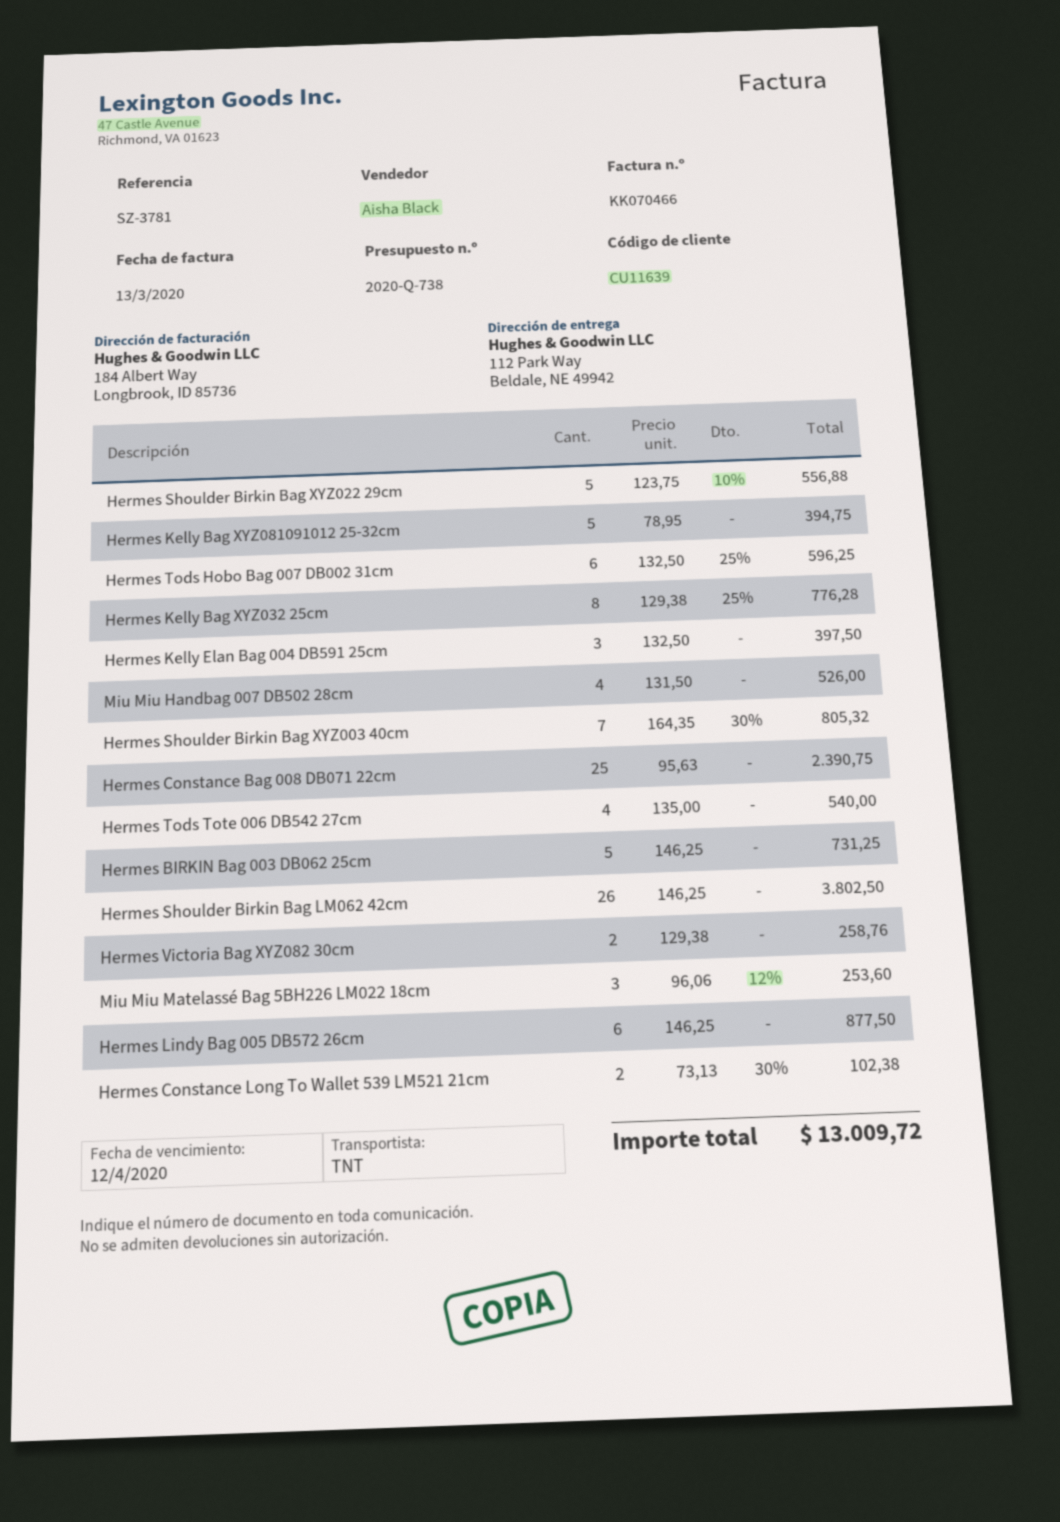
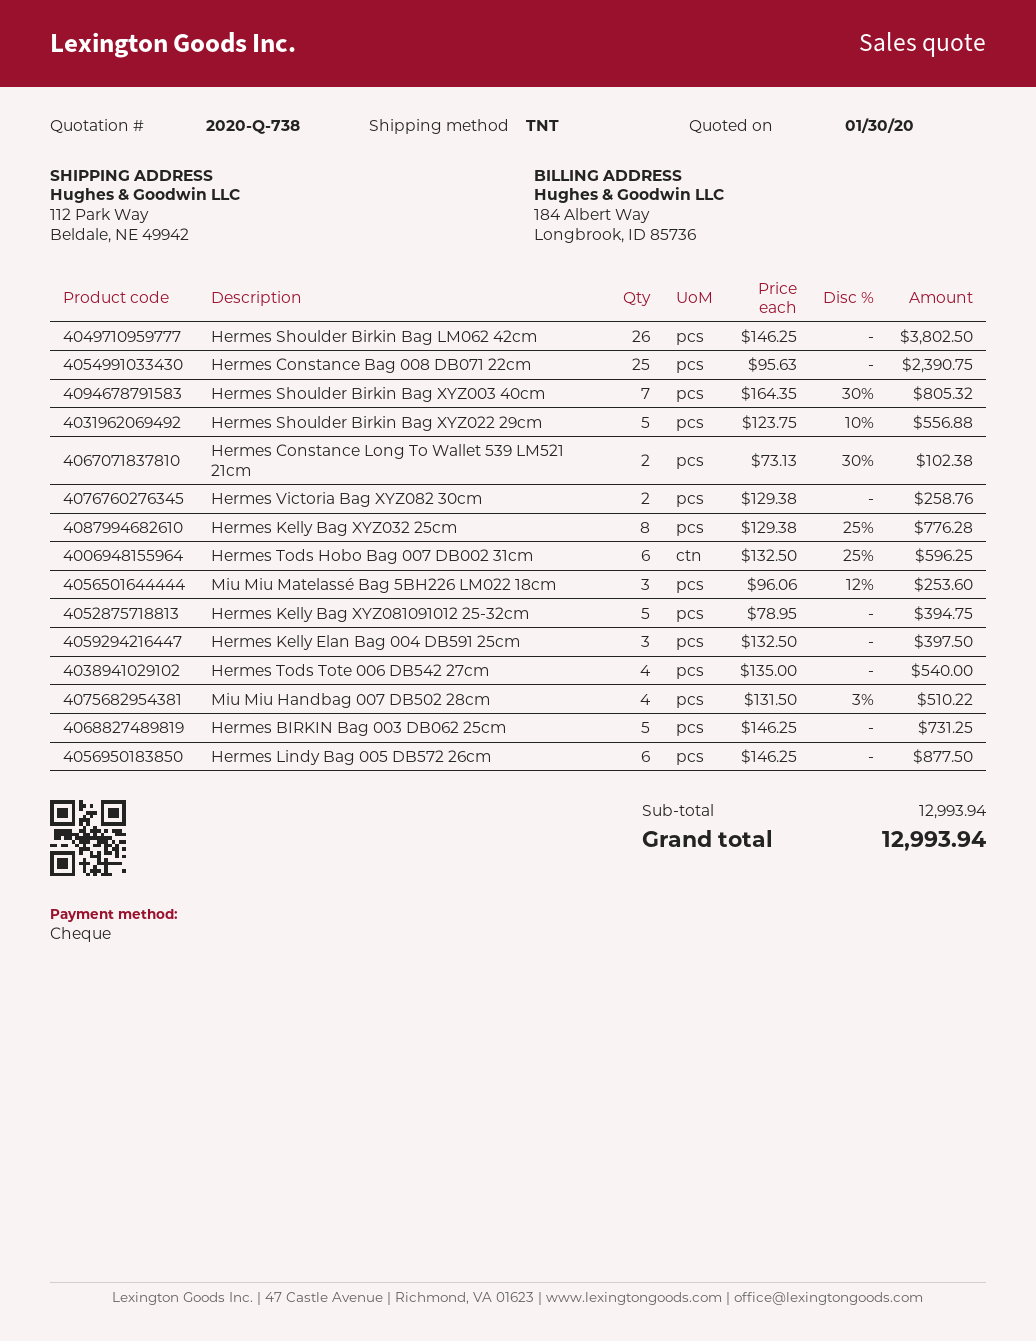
Miu Miu Handbag 007 DB502 28cm: 4 x 131.50 = 526.00 -> 4 x 131.50 - 3% = 510.22
total: 13009.72 -> 12993.94

